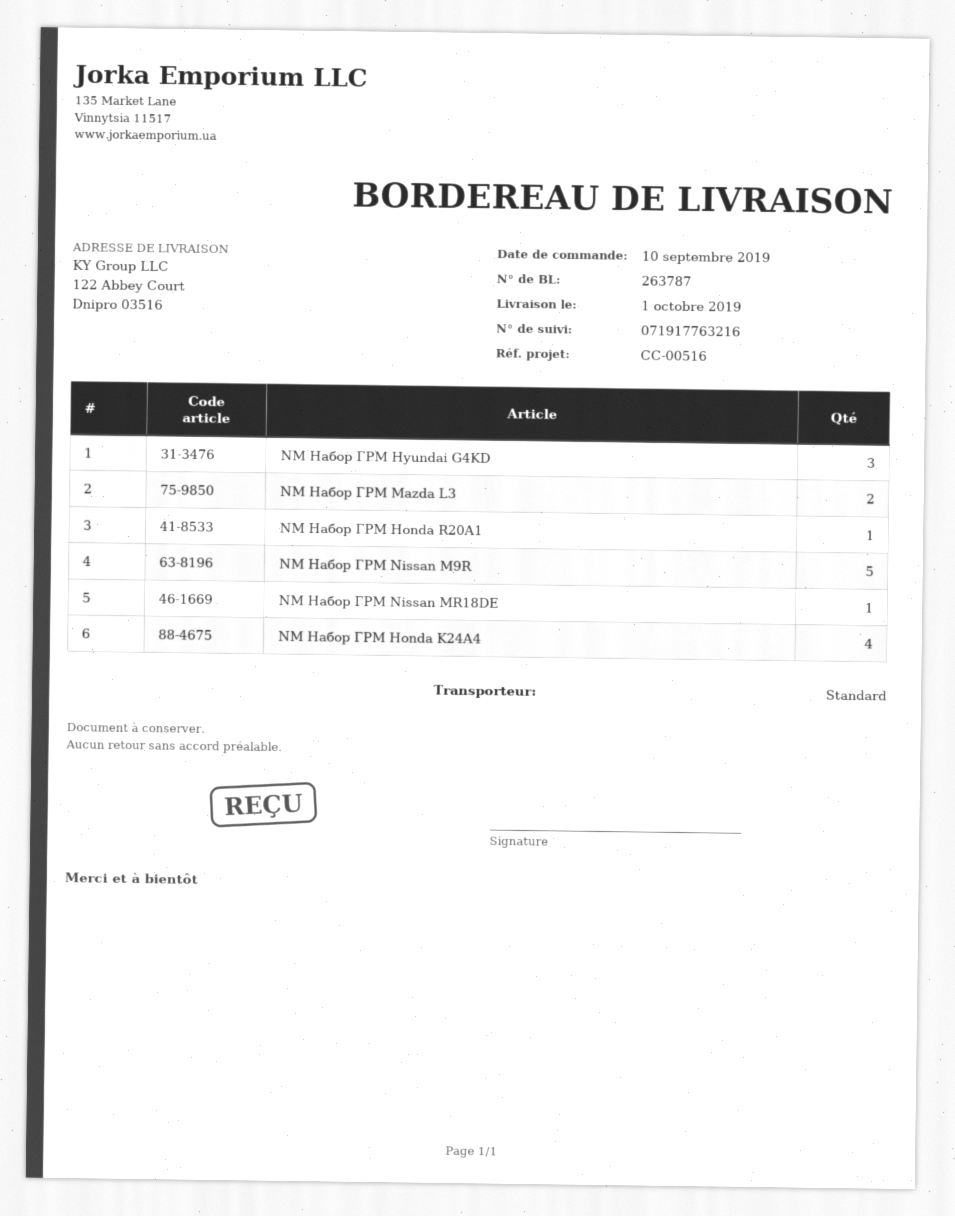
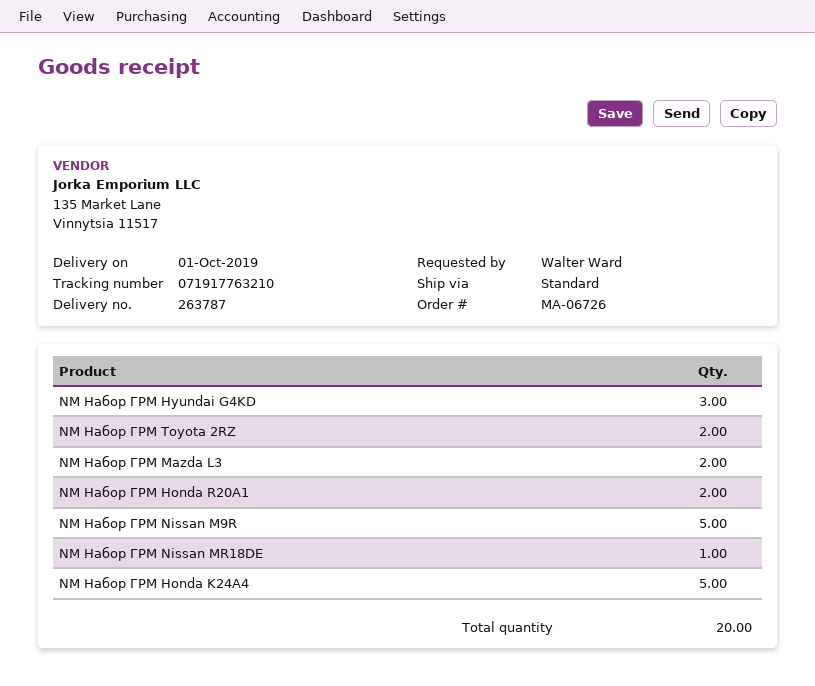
tracking number: 071917763216 -> 071917763210
NM Набор ГРМ Honda R20A1: 1 -> 2
NM Набор ГРМ Honda K24A4: 4 -> 5
NM Набор ГРМ Toyota 2RZ: none -> 2

